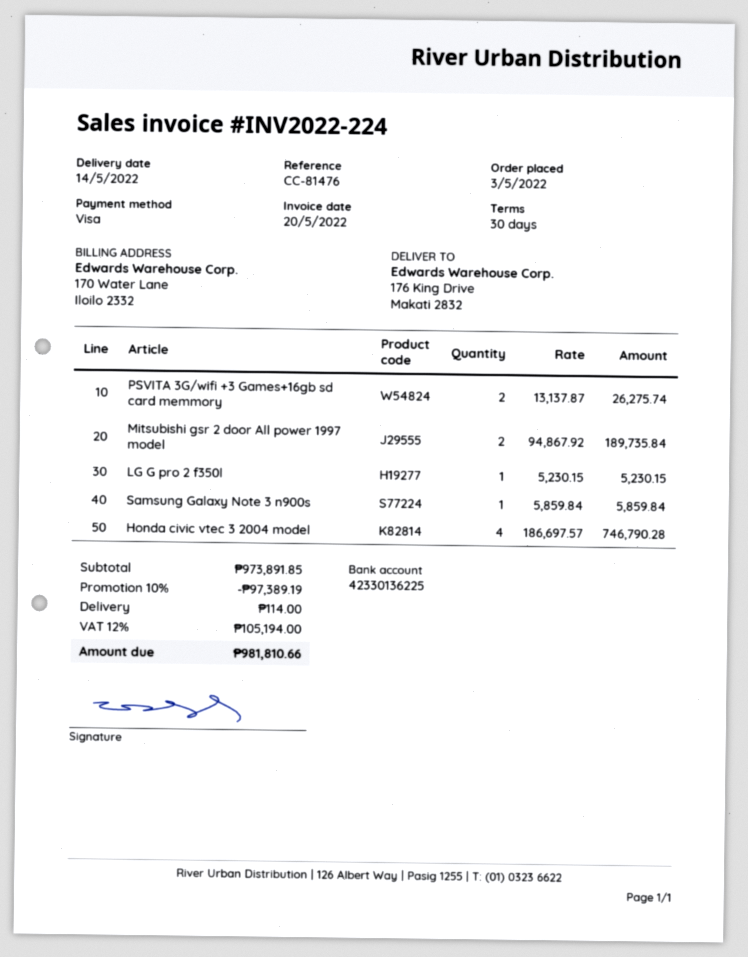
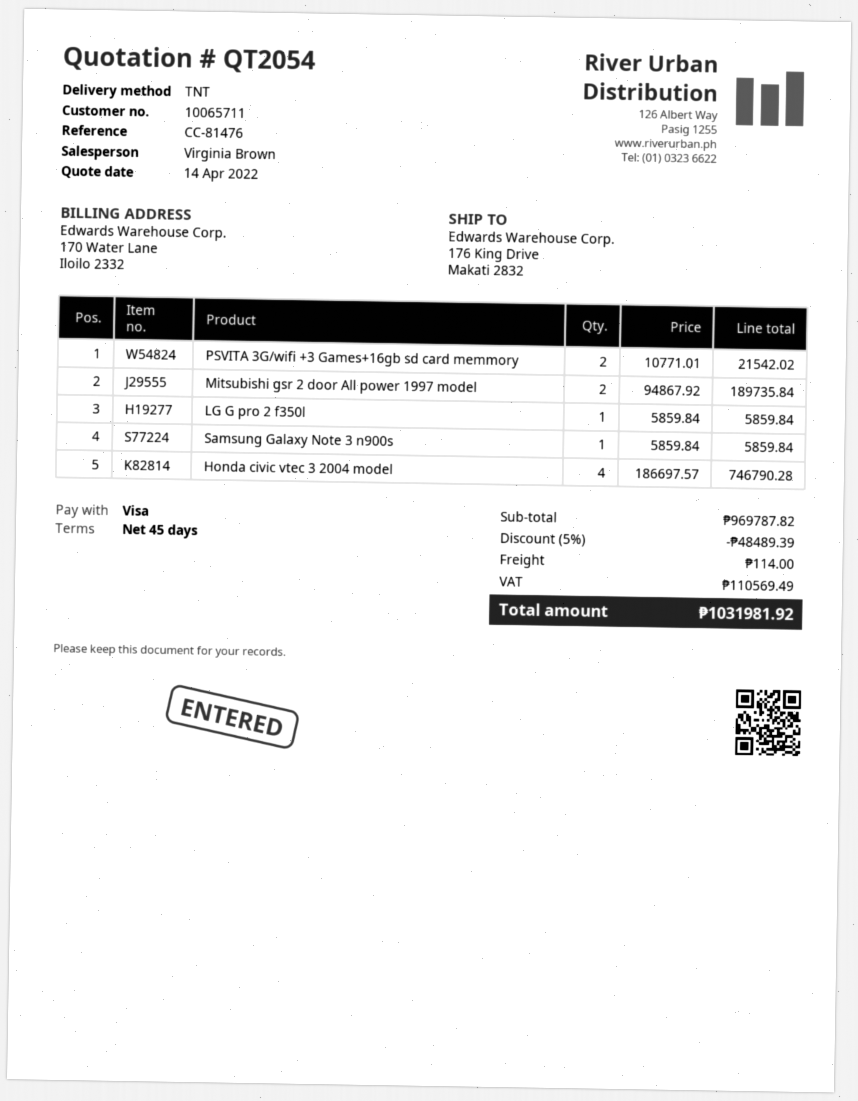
payment terms: 30 days -> 45 days
PSVITA 3G/wifi +3 Games+16gb sd card memmory: 2 x 13137.87 = 26275.74 -> 2 x 10771.01 = 21542.02
LG G pro 2 f350l: 1 x 5230.15 = 5230.15 -> 1 x 5859.84 = 5859.84
subtotal: 973891.85 -> 969787.82
discount: 10% = 97389.19 -> 5% = 48489.39
tax: 105194.00 -> 110569.49
total: 981810.66 -> 1031981.92

